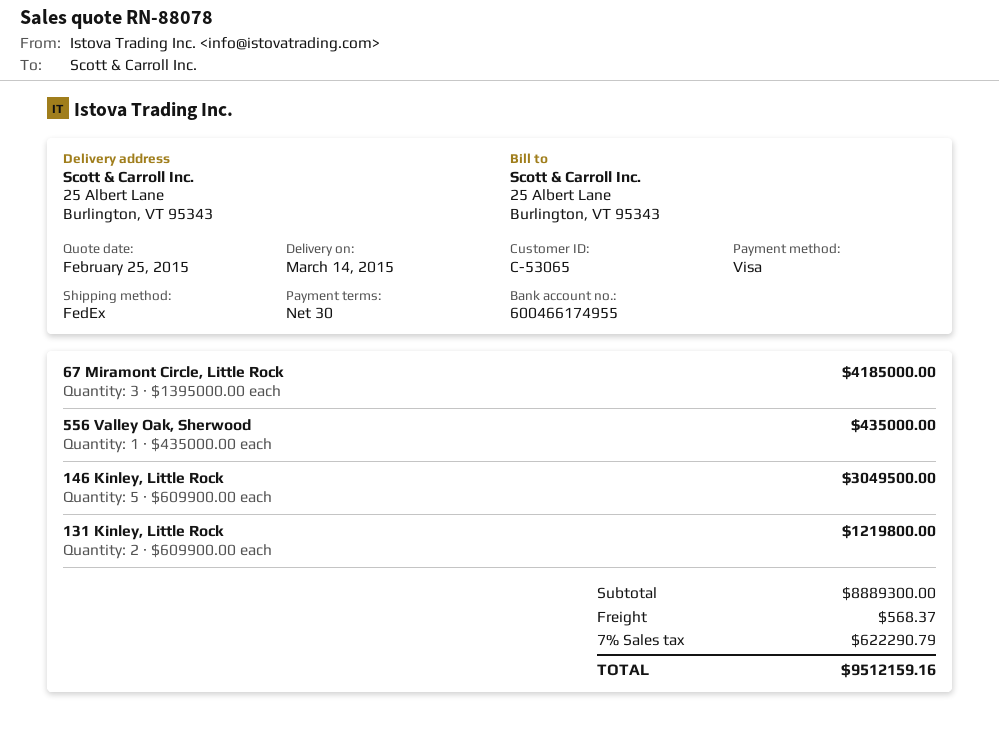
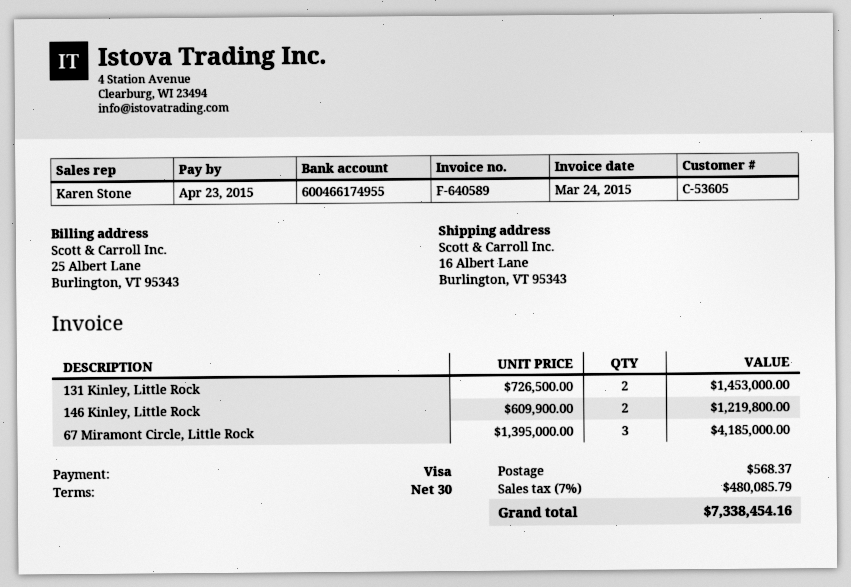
customer number: C-53065 -> C-53605
ship to: 25 Albert Lane, Burlington, VT 95343 -> 16 Albert Lane, Burlington, VT 95343
556 Valley Oak, Sherwood: 1 x 435000.00 = 435000.00 -> none
146 Kinley, Little Rock: 5 x 609900.00 = 3049500.00 -> 2 x 609900.00 = 1219800.00
131 Kinley, Little Rock: 2 x 609900.00 = 1219800.00 -> 2 x 726500.00 = 1453000.00
tax: 7% = 622290.79 -> 7% = 480085.79
total: 9512159.16 -> 7338454.16

